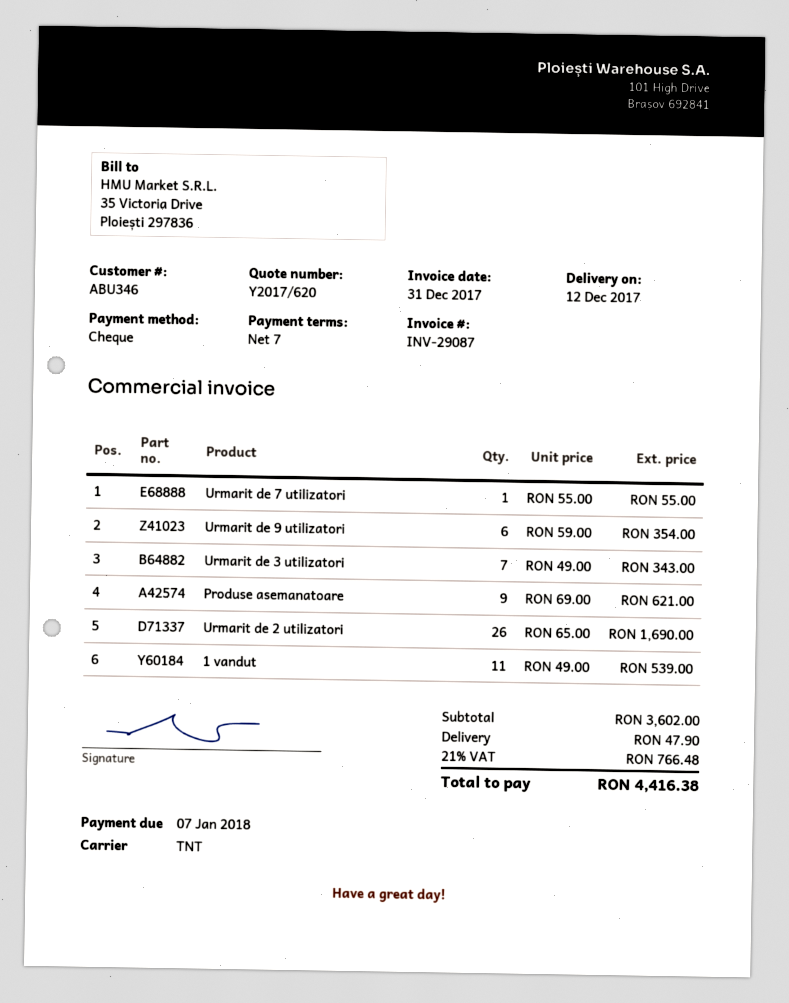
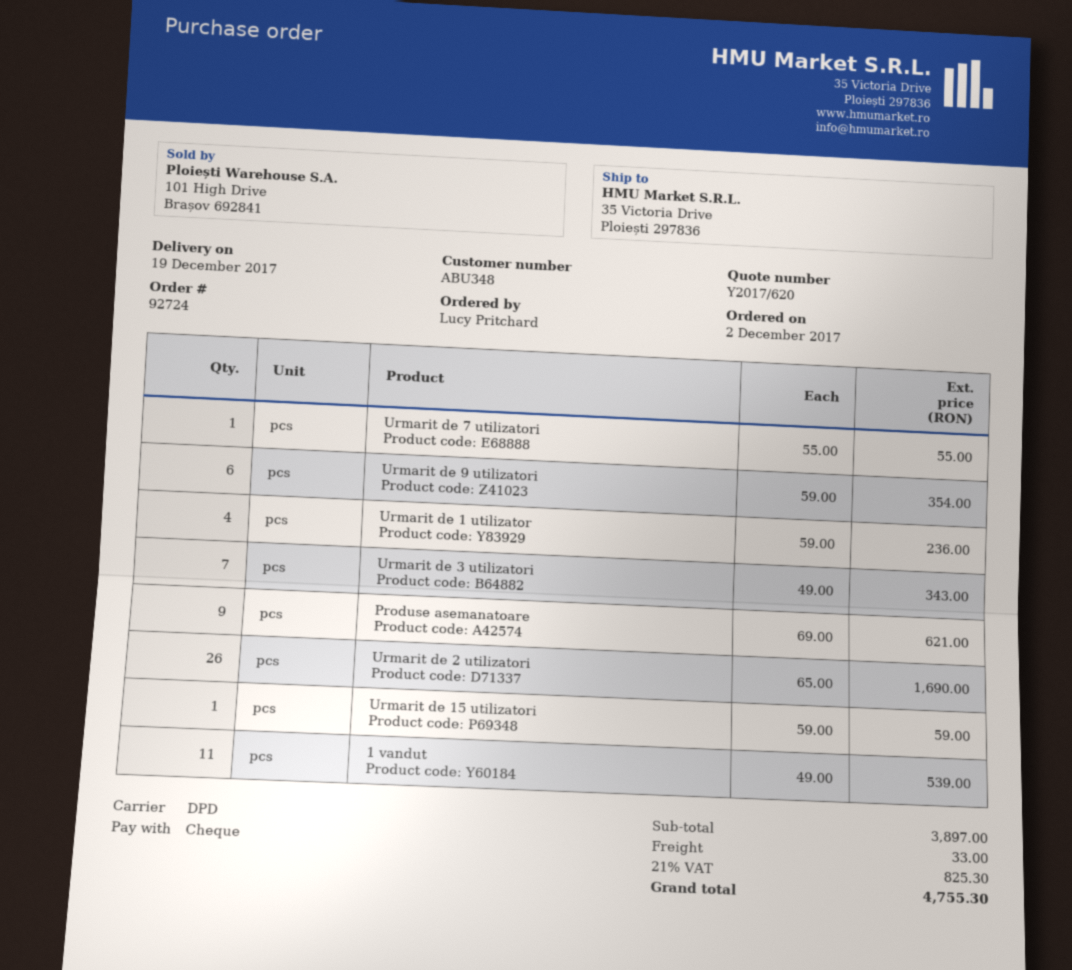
delivery date: 2017-12-12 -> 2017-12-19
customer number: ABU346 -> ABU348
shipping method: TNT -> DPD
Urmarit de 1 utilizator: none -> 4 x 59.00 = 236.00
Urmarit de 15 utilizatori: none -> 1 x 59.00 = 59.00
subtotal: 3602.00 -> 3897.00
shipping: 47.90 -> 33.00
tax: 21% = 766.48 -> 21% = 825.30
total: 4416.38 -> 4755.30

